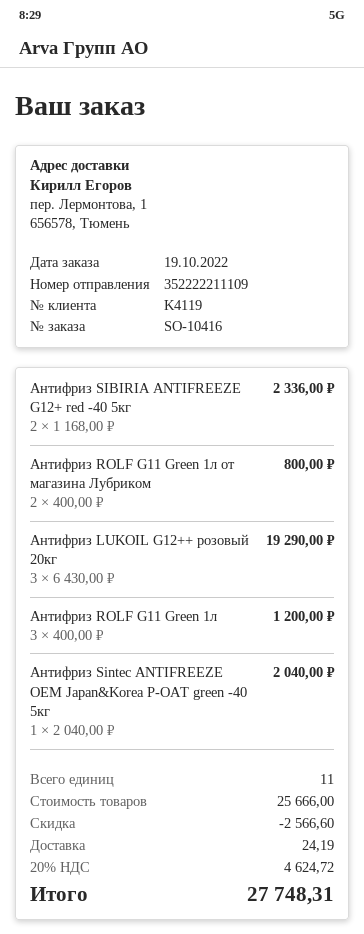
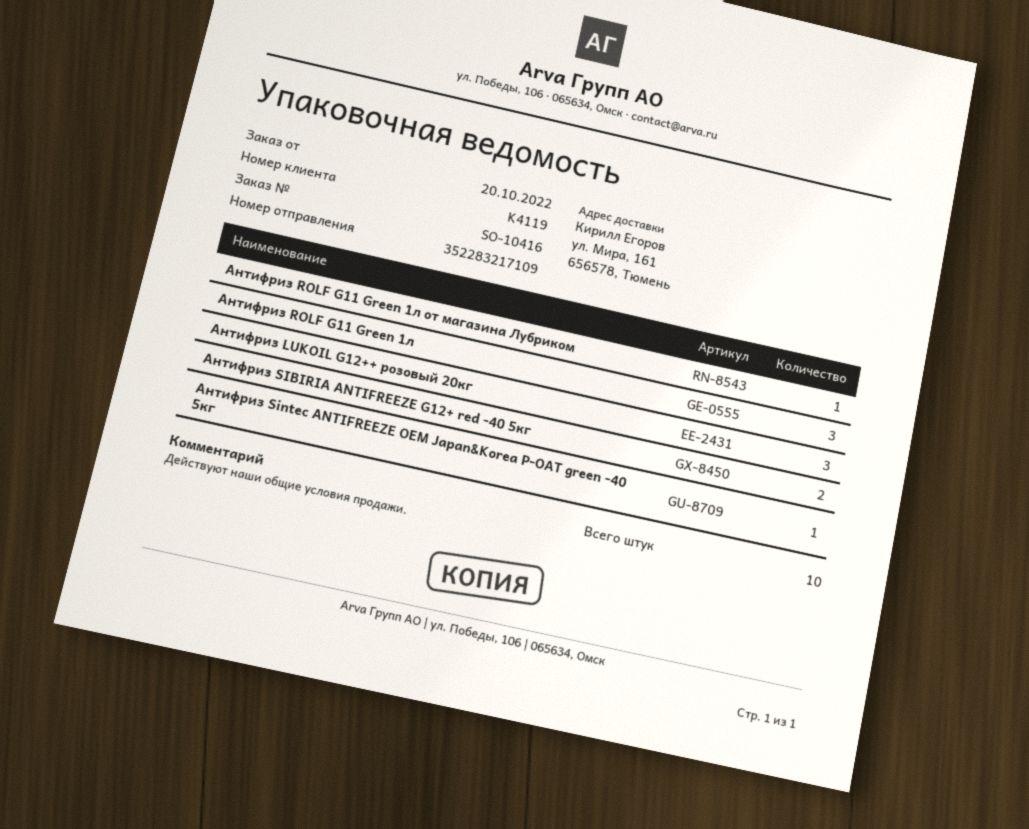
order date: 2022-10-19 -> 2022-10-20
tracking number: 352222211109 -> 352283217109
ship to: пер. Лермонтова, 1, 656578, Тюмень -> ул. Мира, 161, 656578, Тюмень
Антифриз ROLF G11 Green 1л от магазина Лубриком: 2 -> 1
total quantity: 11 -> 10

